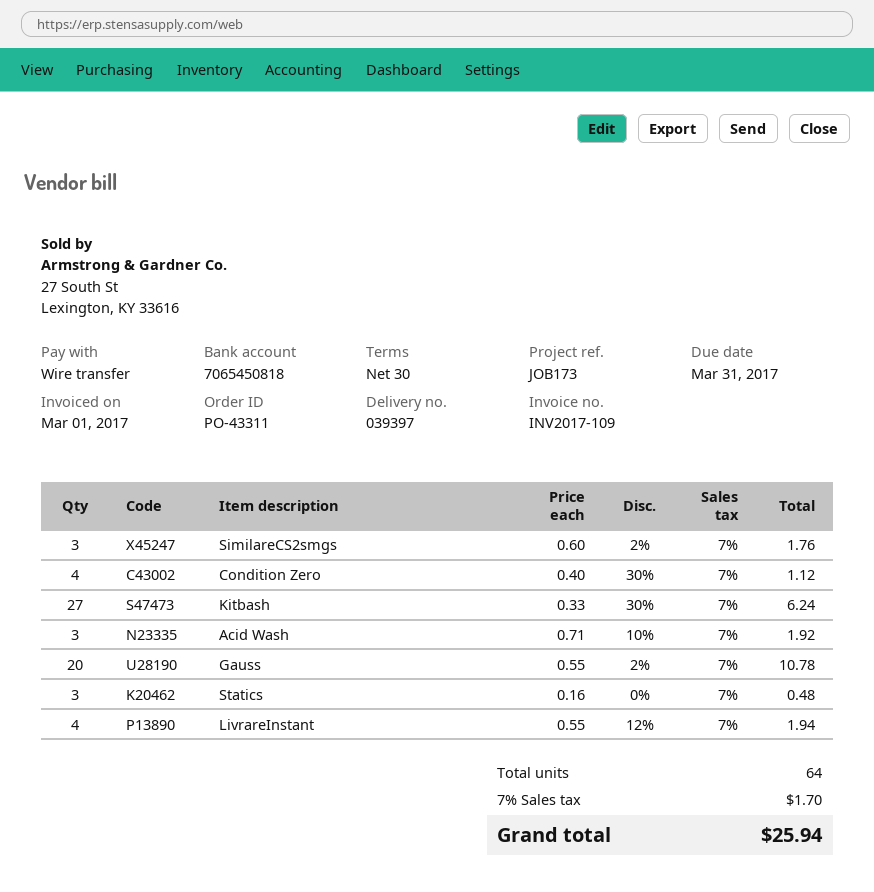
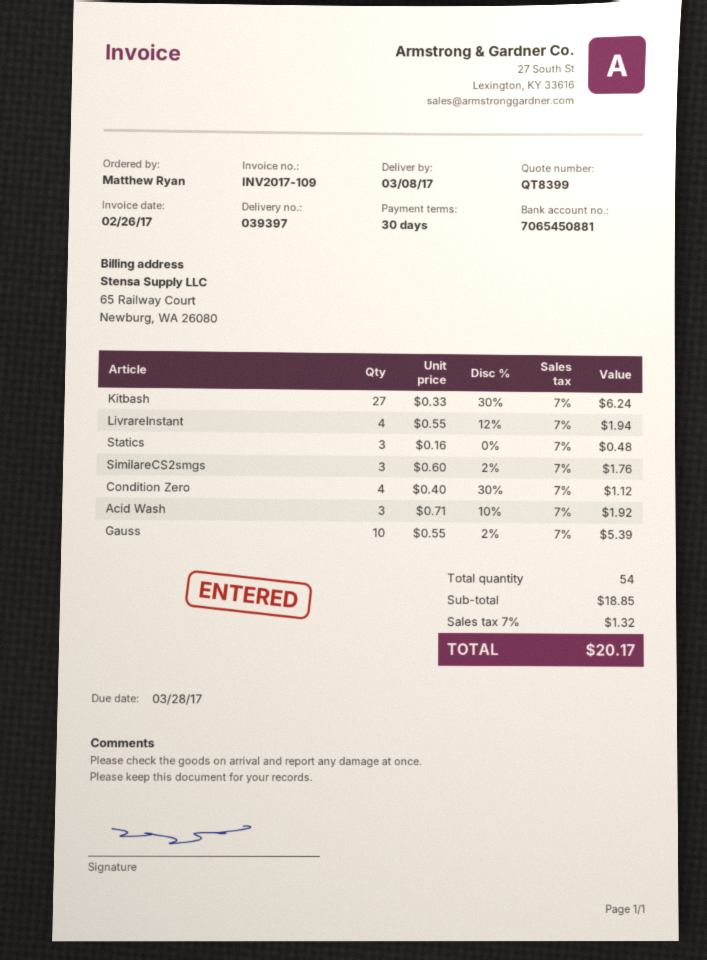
invoice date: 2017-03-01 -> 2017-02-26
due date: 2017-03-31 -> 2017-03-28
bank account: 7065450818 -> 7065450881
Gauss: 20 x 0.55 - 2% = 10.78 -> 10 x 0.55 - 2% = 5.39
total quantity: 64 -> 54
tax: 7% = 1.70 -> 7% = 1.32
total: 25.94 -> 20.17

